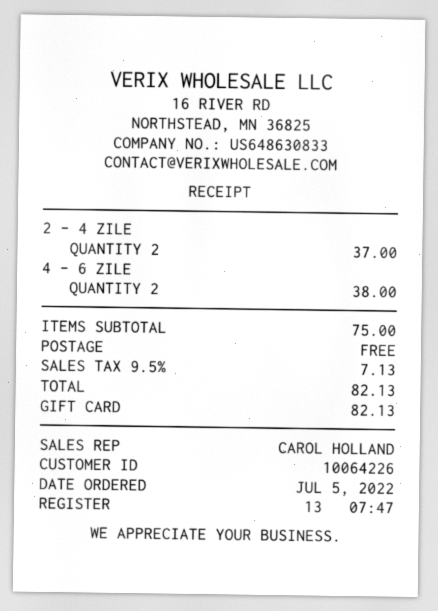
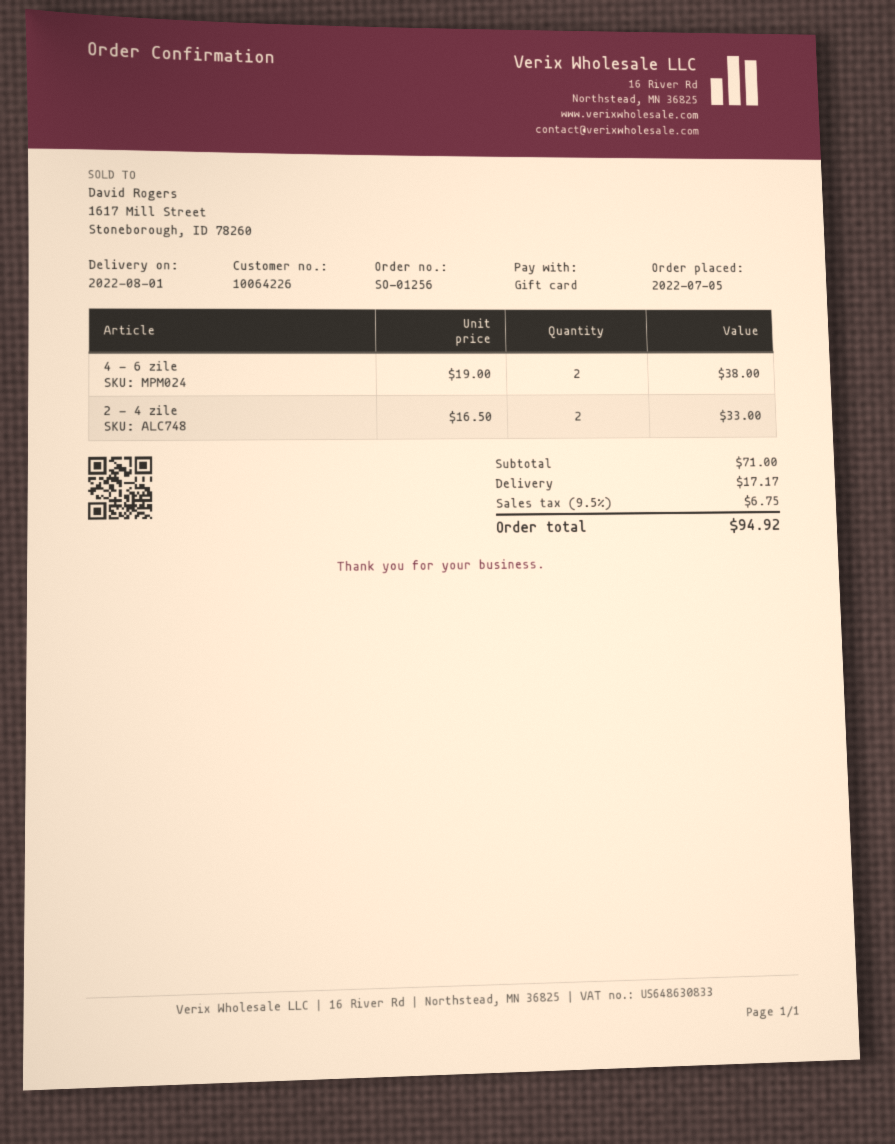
2 - 4 ZILE: 2 for 37.00 -> 2 for 33.00
subtotal: 75.00 -> 71.00
shipping: 0.00 -> 17.17
tax: 9.5% = 7.13 -> 9.5% = 6.75
total: 82.13 -> 94.92

